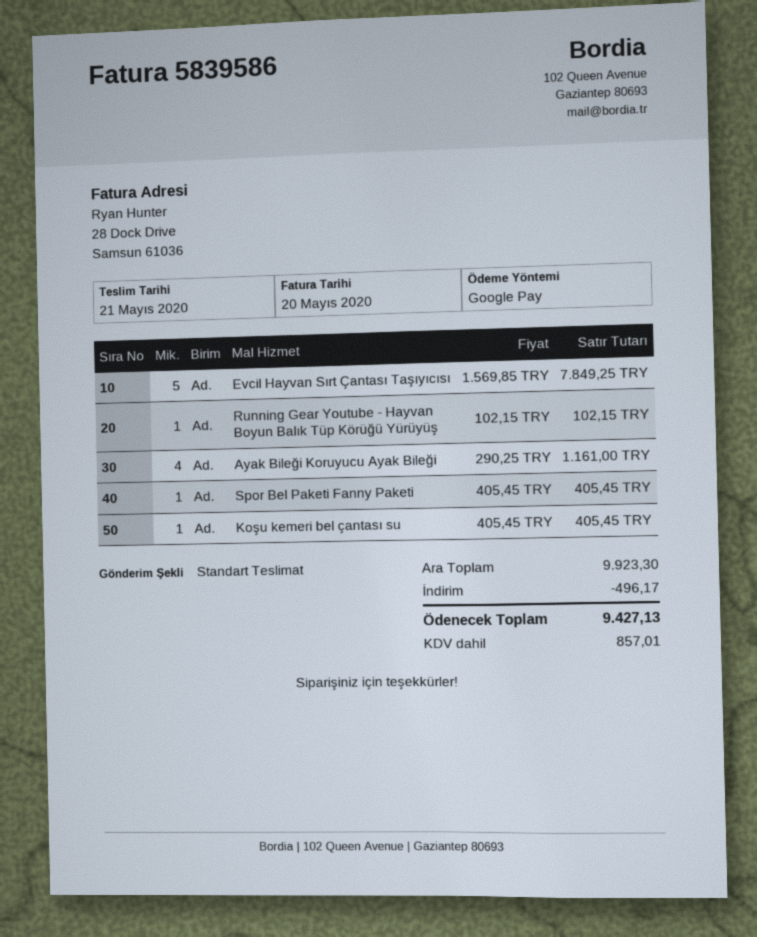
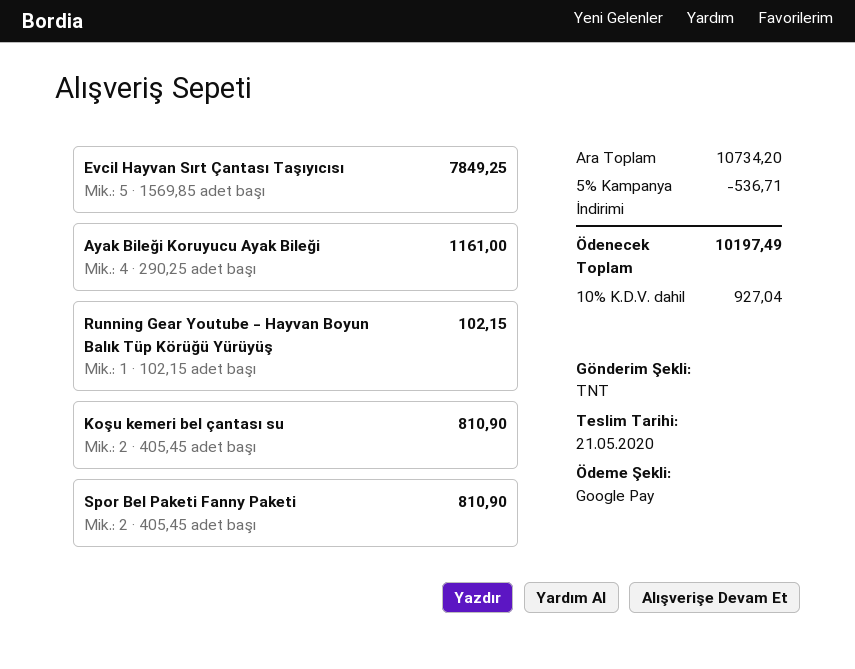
shipping method: standard -> TNT
Spor Bel Paketi Fanny Paketi: 1 x 405.45 = 405.45 -> 2 x 405.45 = 810.90
Koşu kemeri bel çantası su: 1 x 405.45 = 405.45 -> 2 x 405.45 = 810.90
subtotal: 9923.30 -> 10734.20
discount: 496.17 -> 536.71
tax: 857.01 -> 927.04
total: 9427.13 -> 10197.49

